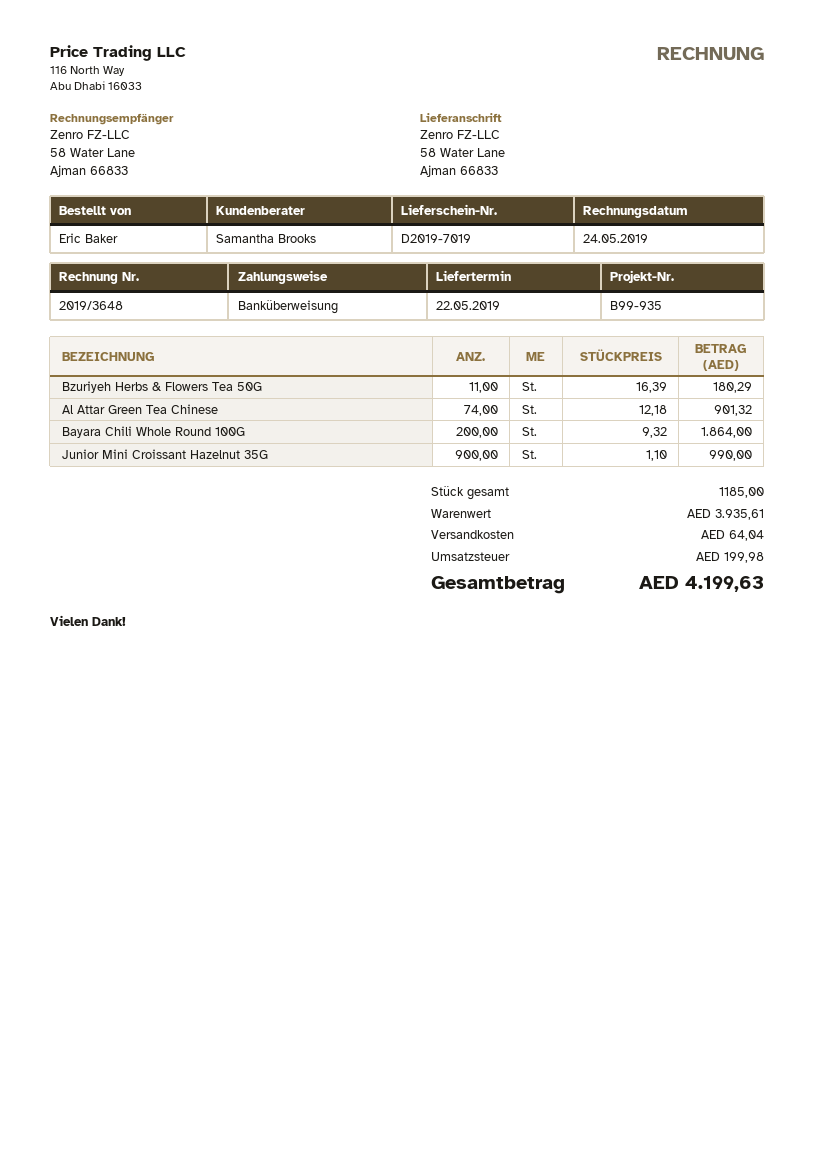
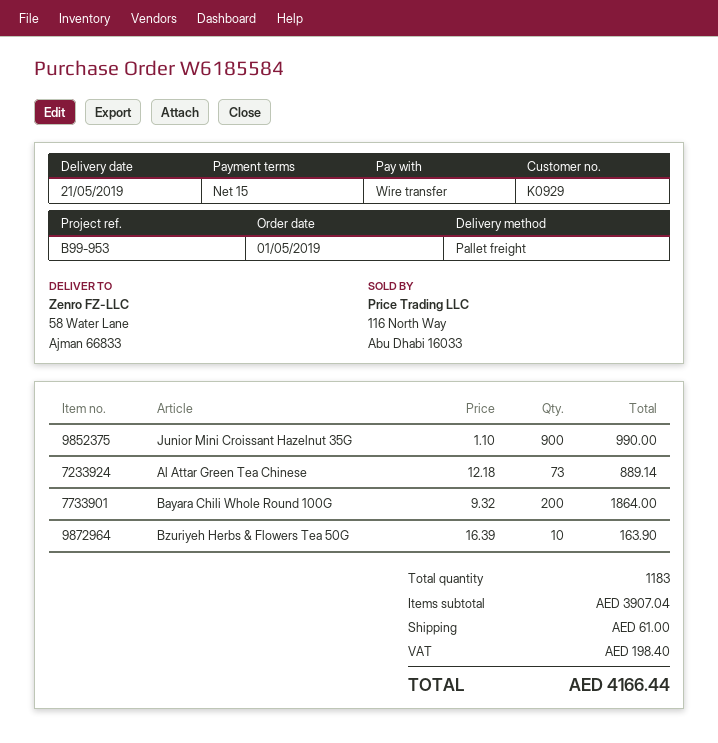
delivery date: 2019-05-22 -> 2019-05-21
reference: B99-935 -> B99-953
Bzuriyeh Herbs & Flowers Tea 50G: 11 x 16.39 = 180.29 -> 10 x 16.39 = 163.90
Al Attar Green Tea Chinese: 74 x 12.18 = 901.32 -> 73 x 12.18 = 889.14
total quantity: 1185 -> 1183
subtotal: 3935.61 -> 3907.04
shipping: 64.04 -> 61.00
tax: 199.98 -> 198.40
total: 4199.63 -> 4166.44

